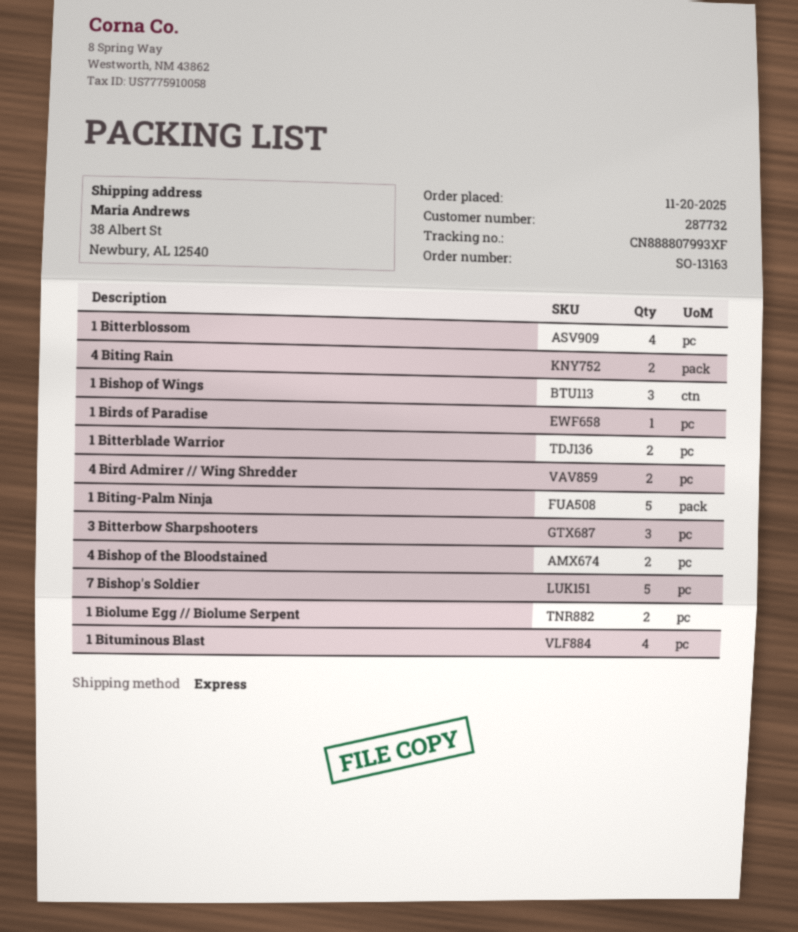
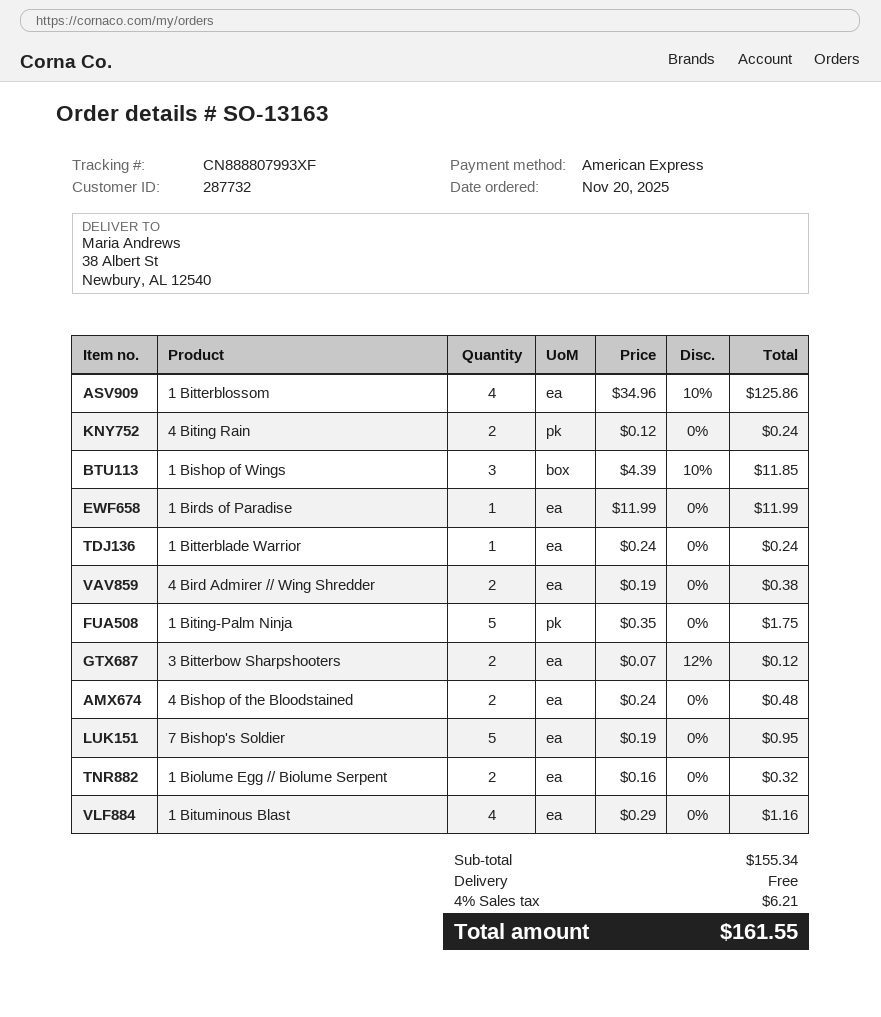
1 Bitterblade Warrior: 2 -> 1
3 Bitterbow Sharpshooters: 3 -> 2

